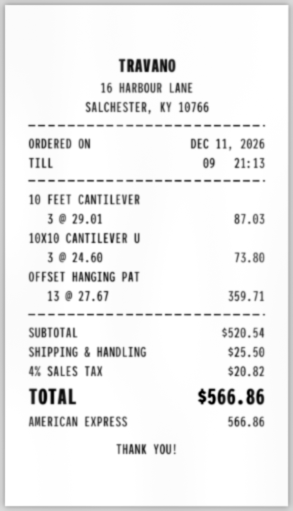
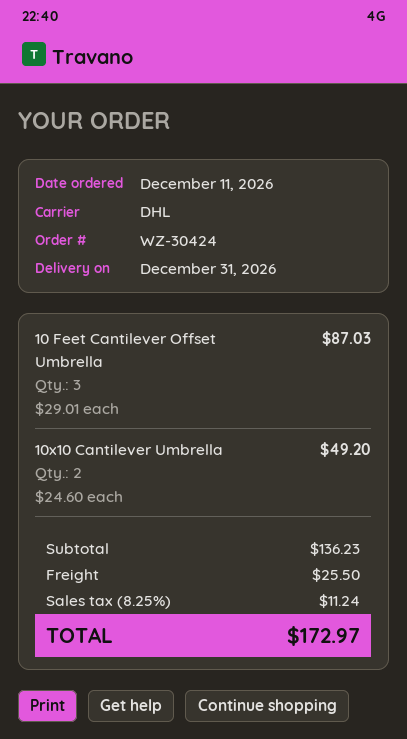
10X10 CANTILEVER U: 3 x 24.60 = 73.80 -> 2 x 24.60 = 49.20
OFFSET HANGING PAT: 13 x 27.67 = 359.71 -> none
subtotal: 520.54 -> 136.23
tax: 4% = 20.82 -> 8.25% = 11.24
total: 566.86 -> 172.97

